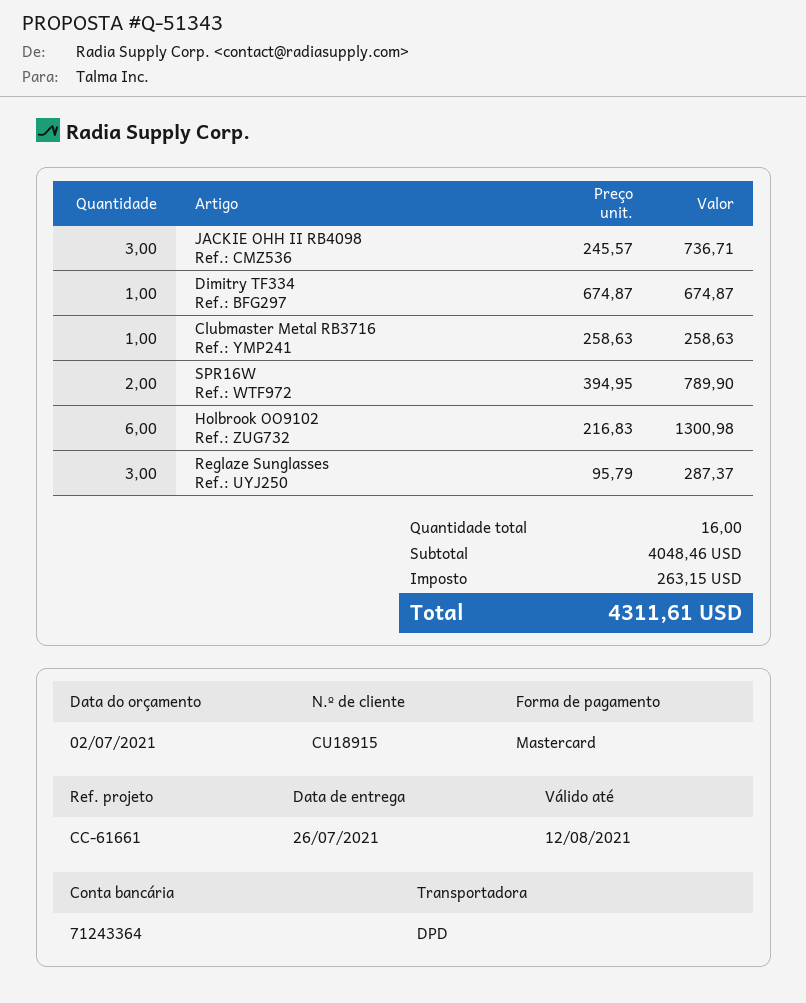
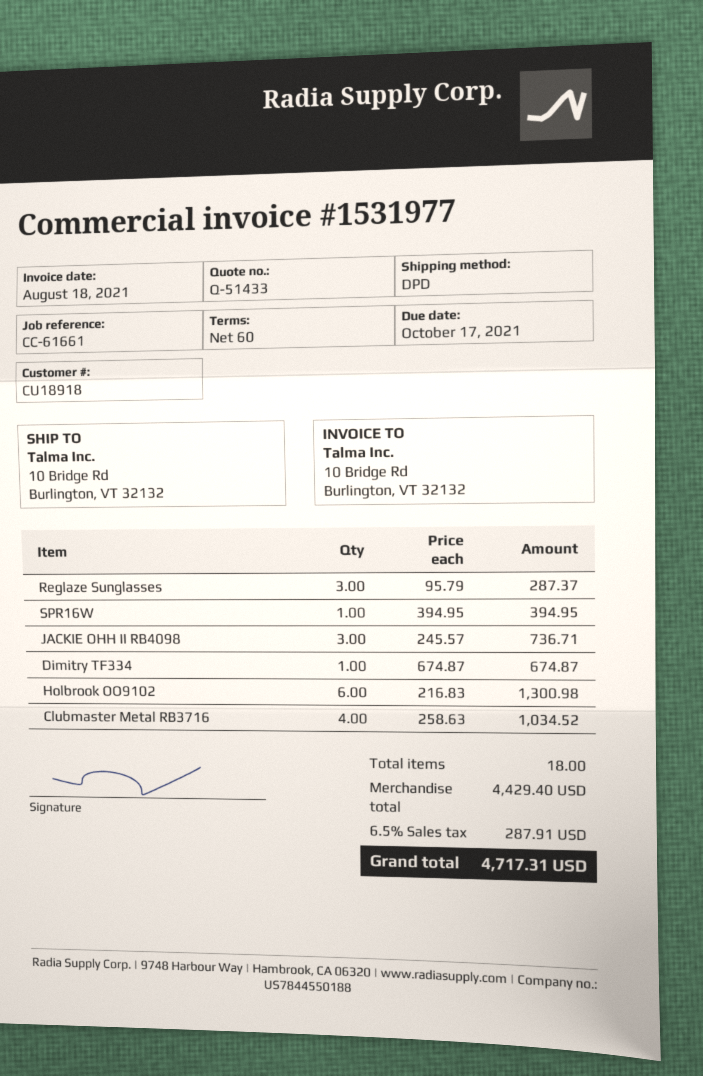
quote number: Q-51343 -> Q-51433
customer number: CU18915 -> CU18918
Clubmaster Metal RB3716: 1 x 258.63 = 258.63 -> 4 x 258.63 = 1034.52
SPR16W: 2 x 394.95 = 789.90 -> 1 x 394.95 = 394.95
total quantity: 16 -> 18
subtotal: 4048.46 -> 4429.40
tax: 263.15 -> 287.91
total: 4311.61 -> 4717.31

